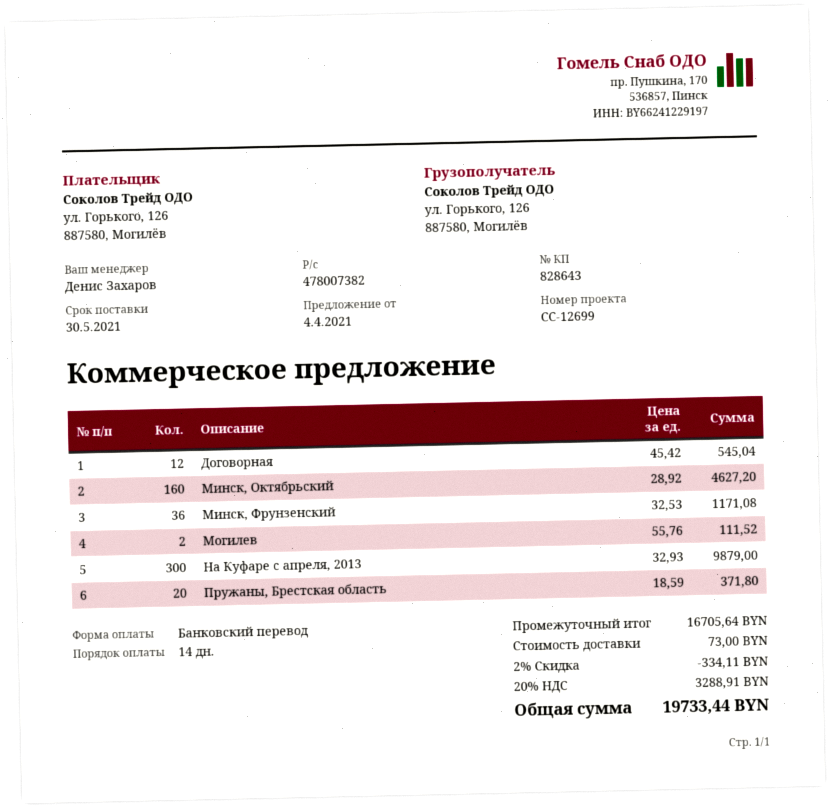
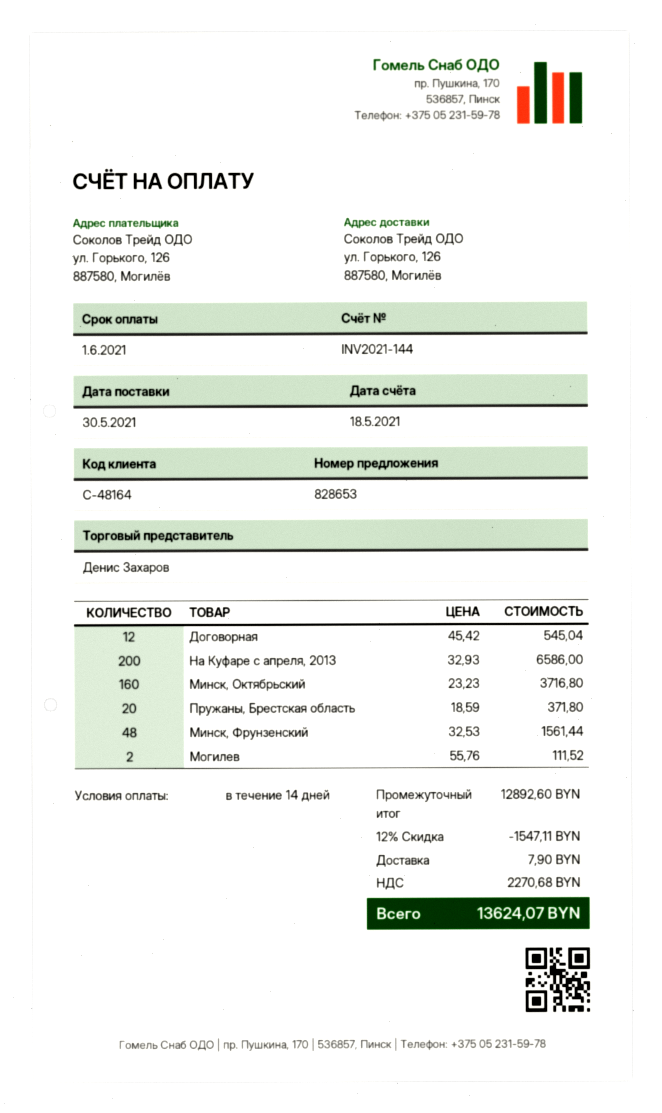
quote number: 828643 -> 828653
Минск, Октябрьский: 160 x 28.92 = 4627.20 -> 160 x 23.23 = 3716.80
Минск, Фрунзенский: 36 x 32.53 = 1171.08 -> 48 x 32.53 = 1561.44
На Куфаре с апреля, 2013: 300 x 32.93 = 9879.00 -> 200 x 32.93 = 6586.00
subtotal: 16705.64 -> 12892.60
discount: 2% = 334.11 -> 12% = 1547.11
shipping: 73.00 -> 7.90
tax: 3288.91 -> 2270.68
total: 19733.44 -> 13624.07

